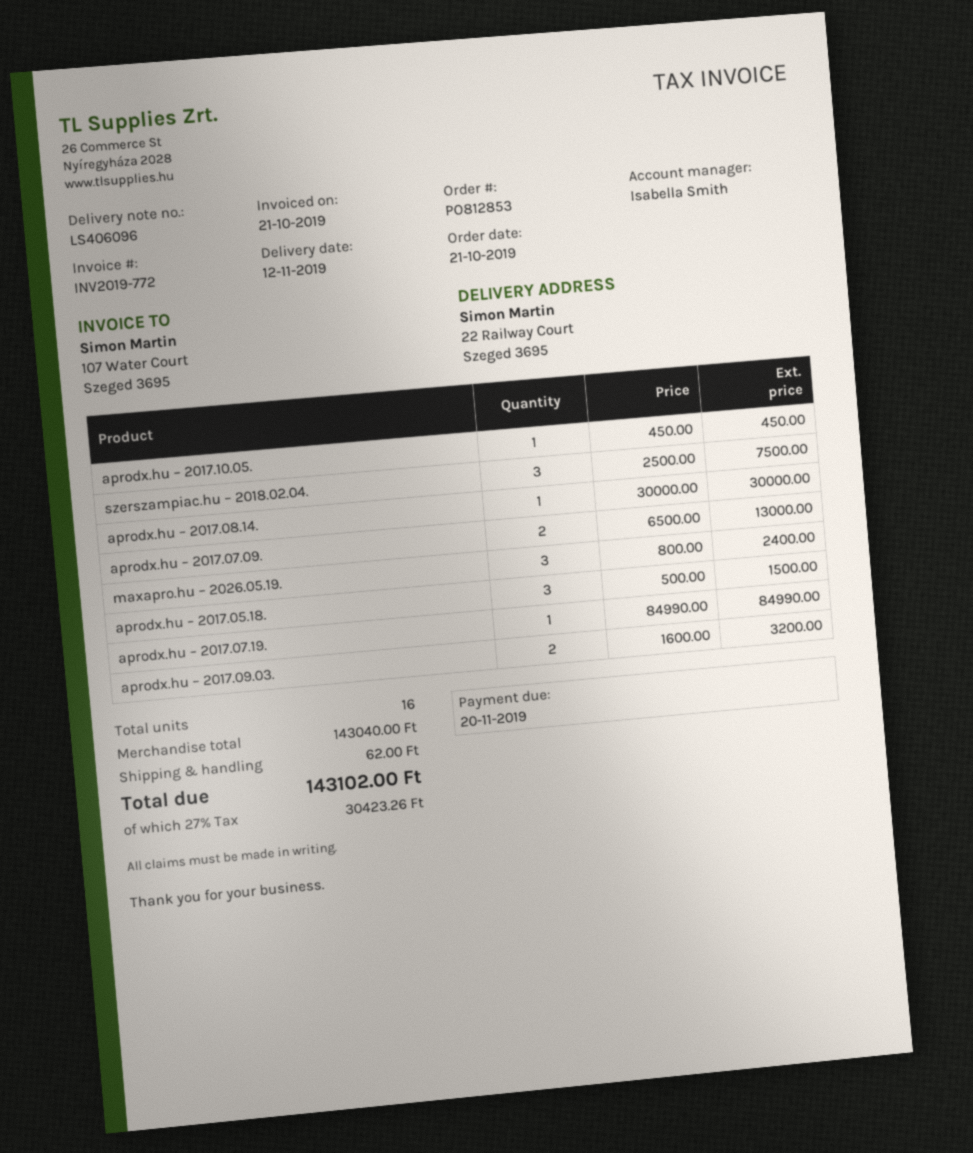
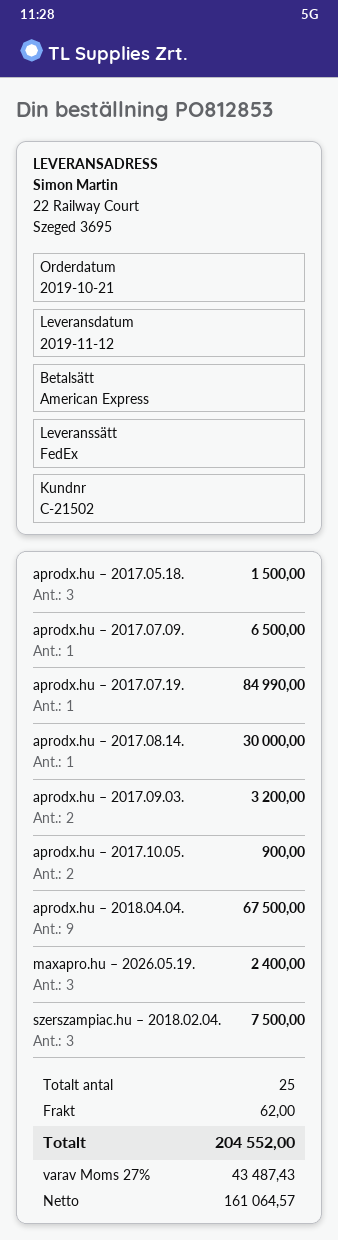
aprodx.hu – 2017.10.05.: 1 for 450.00 -> 2 for 900.00
aprodx.hu – 2017.07.09.: 2 for 13000.00 -> 1 for 6500.00
aprodx.hu – 2018.04.04.: none -> 9 for 67500.00
total quantity: 16 -> 25
tax: 27% = 30423.26 -> 27% = 43487.43
total: 143102.00 -> 204552.00

